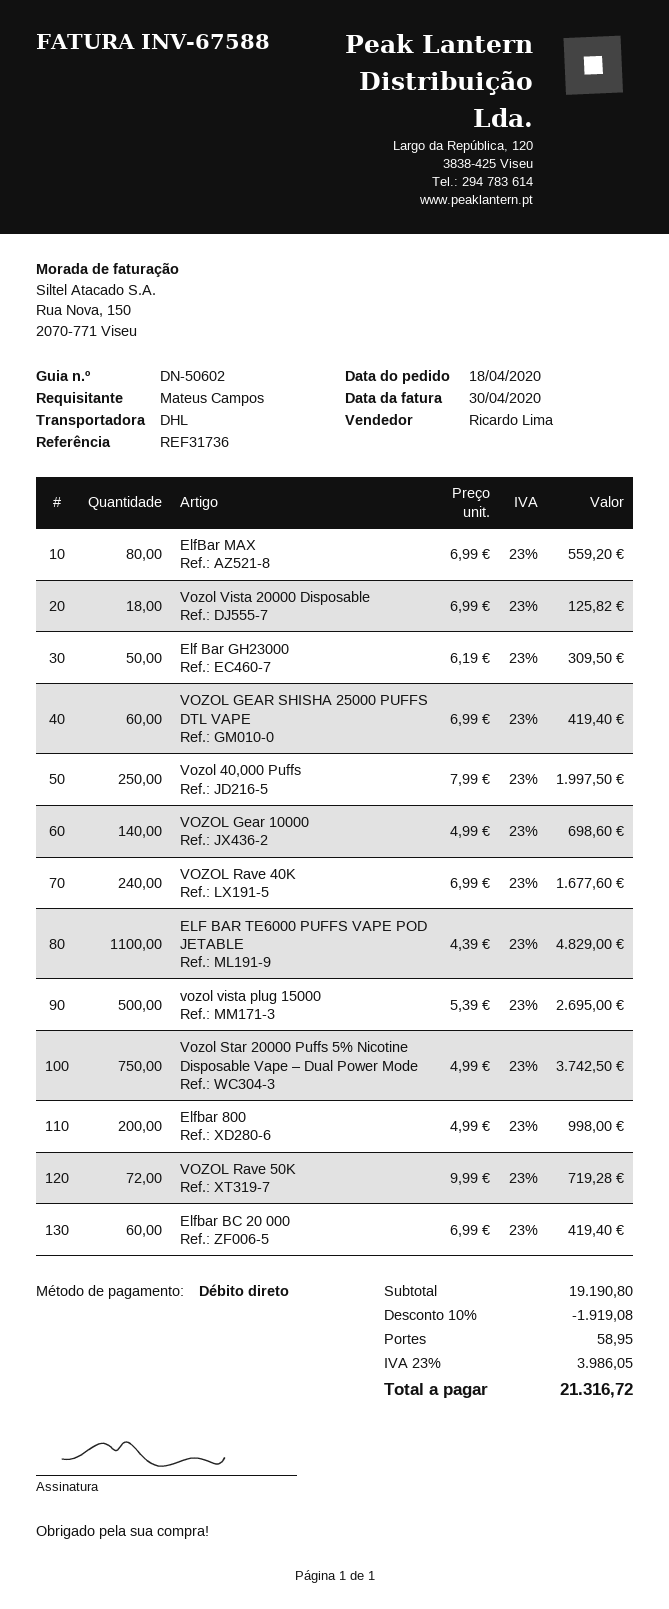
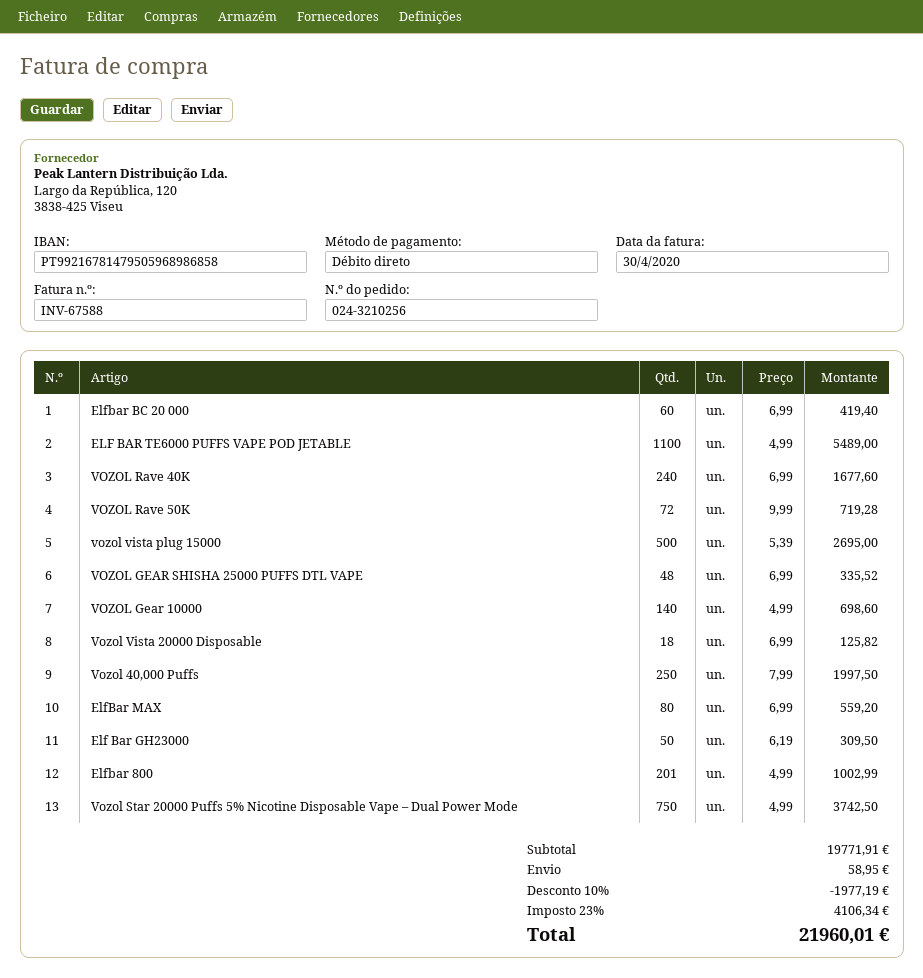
VOZOL GEAR SHISHA 25000 PUFFS DTL VAPE: 60 x 6.99 = 419.40 -> 48 x 6.99 = 335.52
ELF BAR TE6000 PUFFS VAPE POD JETABLE: 1100 x 4.39 = 4829.00 -> 1100 x 4.99 = 5489.00
Elfbar 800: 200 x 4.99 = 998.00 -> 201 x 4.99 = 1002.99
subtotal: 19190.80 -> 19771.91
discount: 10% = 1919.08 -> 10% = 1977.19
tax: 23% = 3986.05 -> 23% = 4106.34
total: 21316.72 -> 21960.01

